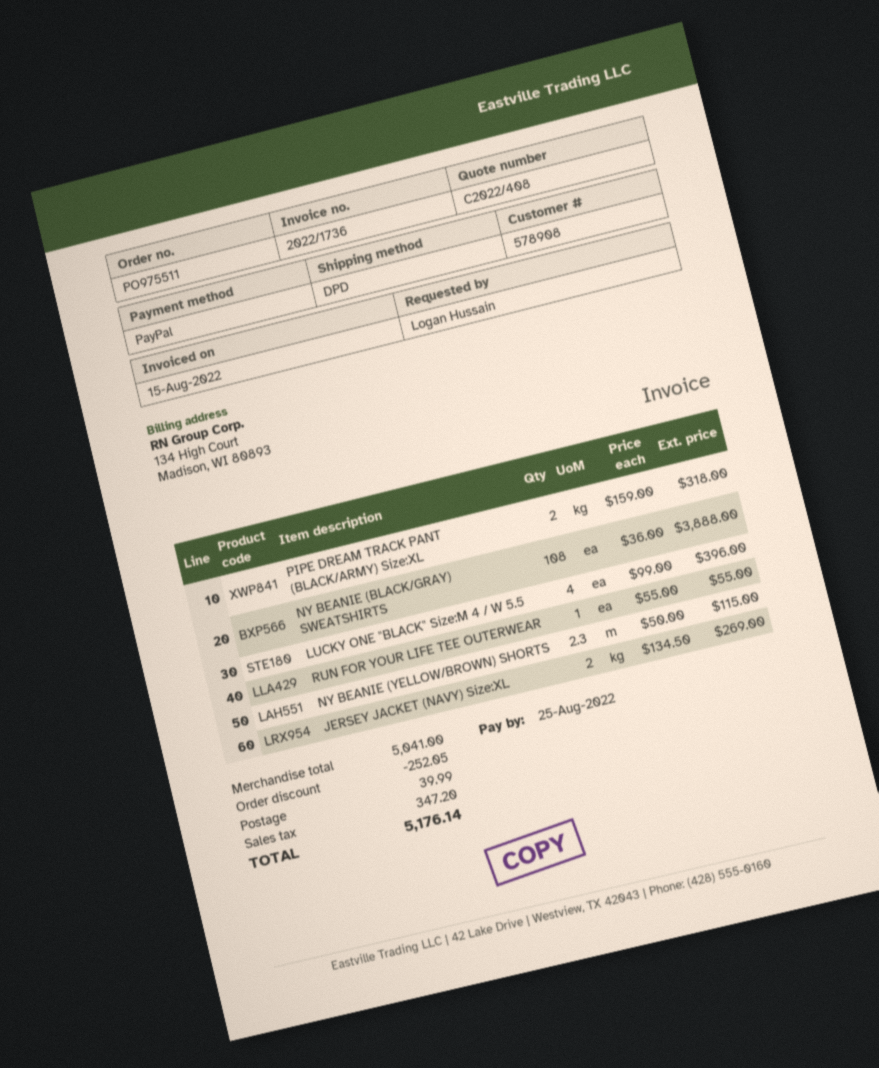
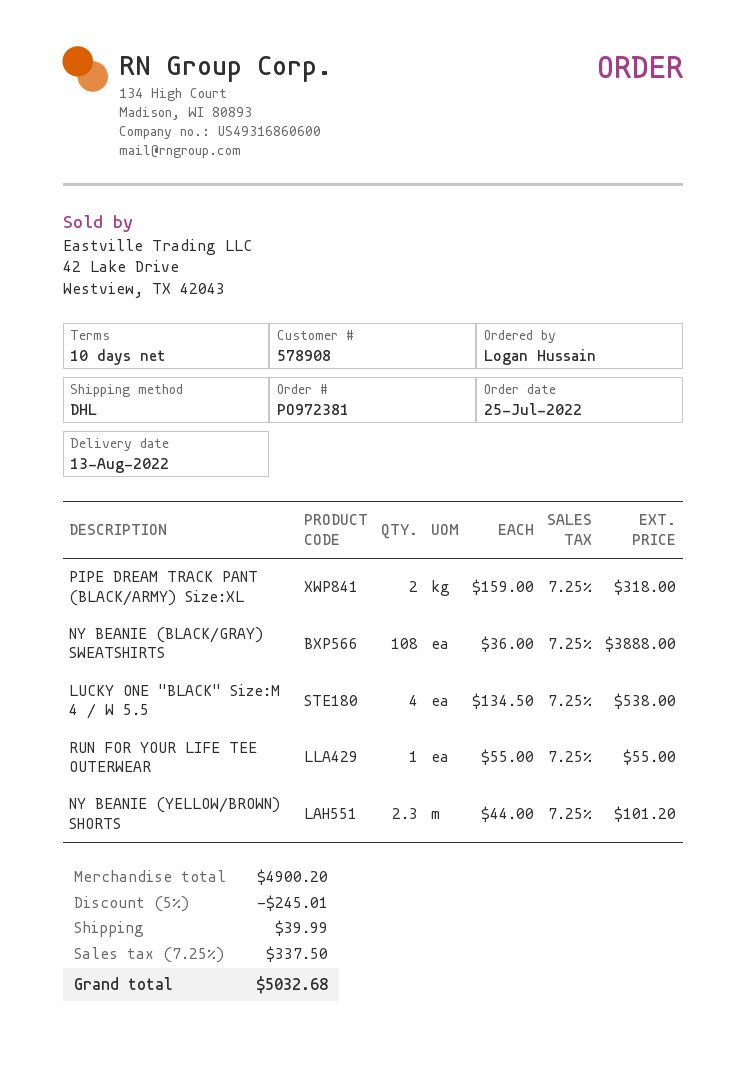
order number: PO975511 -> PO972381
shipping method: DPD -> DHL
LUCKY ONE "BLACK" Size:M 4 / W 5.5: 4 x 99.00 = 396.00 -> 4 x 134.50 = 538.00
NY BEANIE (YELLOW/BROWN) SHORTS: 2.3 x 50.00 = 115.00 -> 2.3 x 44.00 = 101.20
JERSEY JACKET (NAVY) Size:XL: 2 x 134.50 = 269.00 -> none
subtotal: 5041.00 -> 4900.20
discount: 252.05 -> 245.01
tax: 347.20 -> 337.50
total: 5176.14 -> 5032.68

